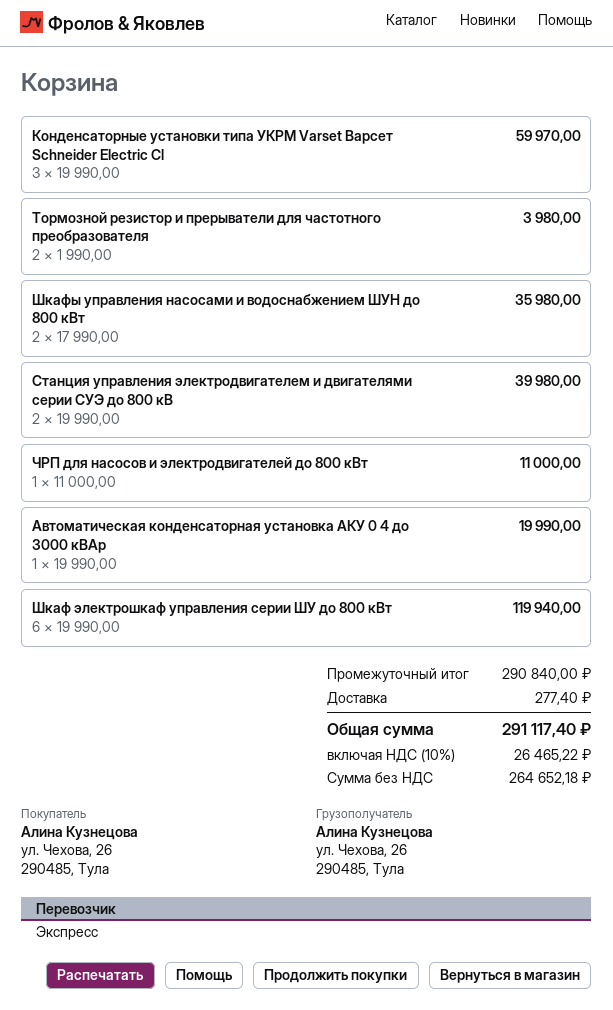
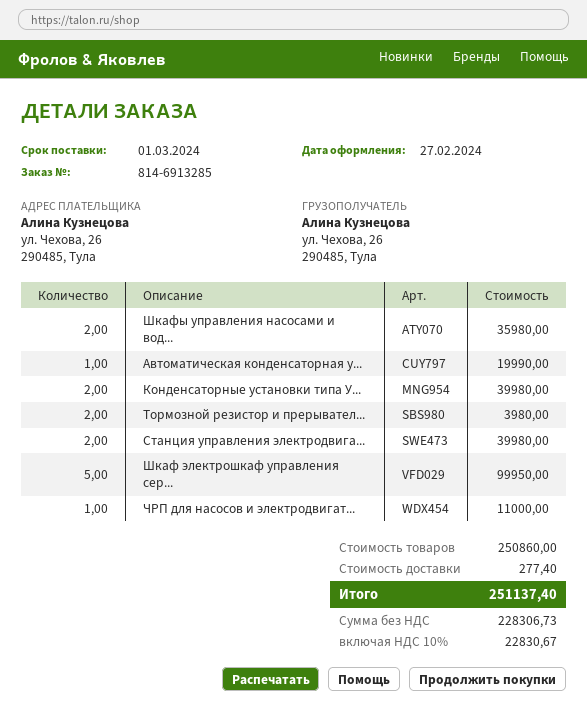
Конденсаторные установки типа УКРМ Varset Варсет Schneider Electric Cl: 3 for 59970.00 -> 2 for 39980.00
Шкаф электрошкаф управления серии ШУ до 800 кВт: 6 for 119940.00 -> 5 for 99950.00
subtotal: 290840.00 -> 250860.00
net: 264652.18 -> 228306.73
tax: 10% = 26465.22 -> 10% = 22830.67
total: 291117.40 -> 251137.40

